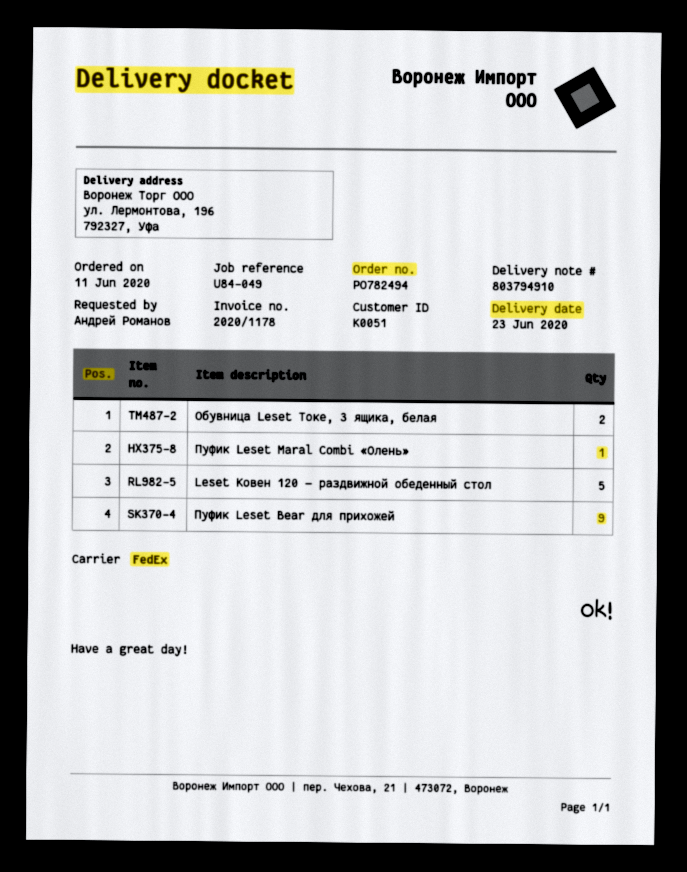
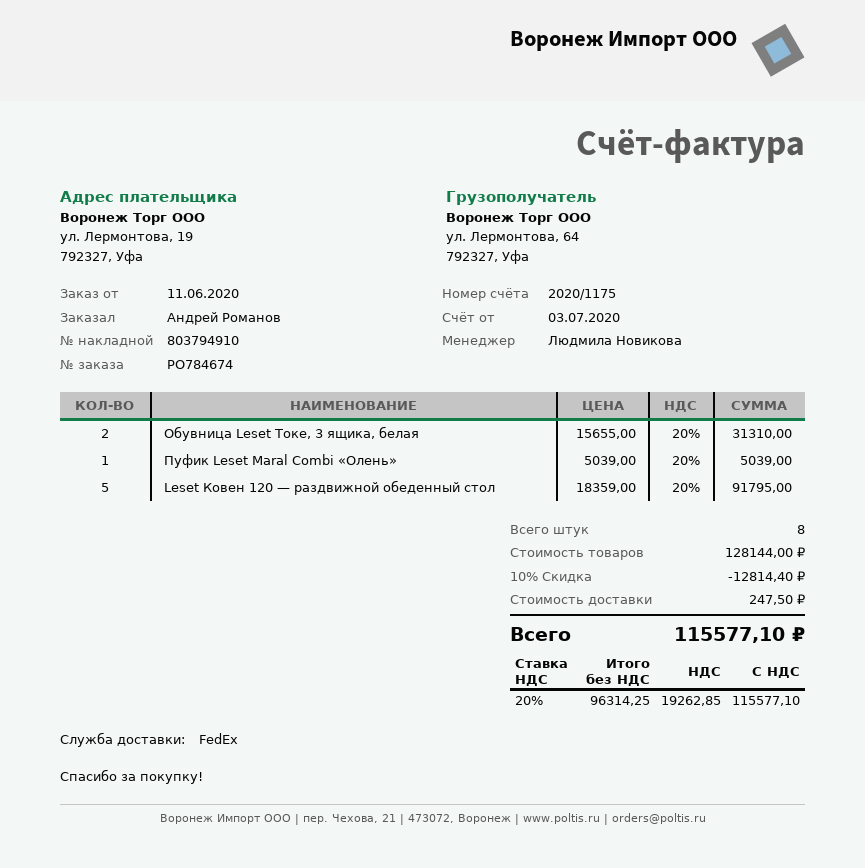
order number: PO782494 -> PO784674
invoice number: 2020/1178 -> 2020/1175
ship to: ул. Лермонтова, 196, 792327, Уфа -> ул. Лермонтова, 64, 792327, Уфа
Пуфик Leset Bear для прихожей: 9 -> none

